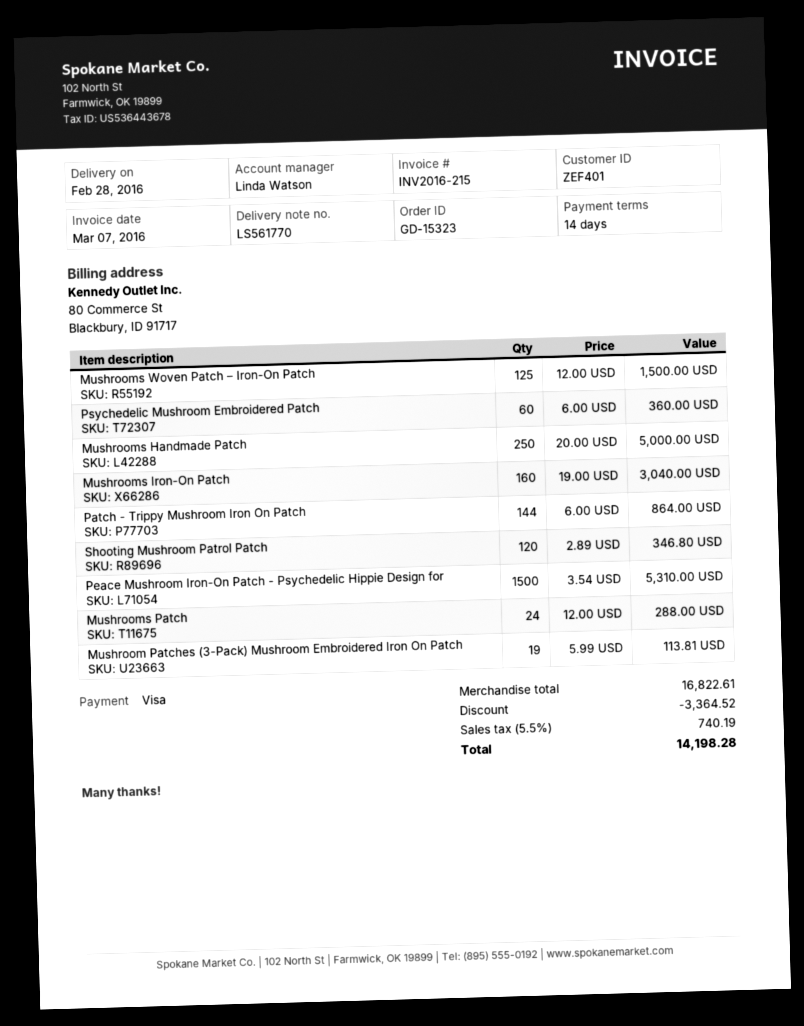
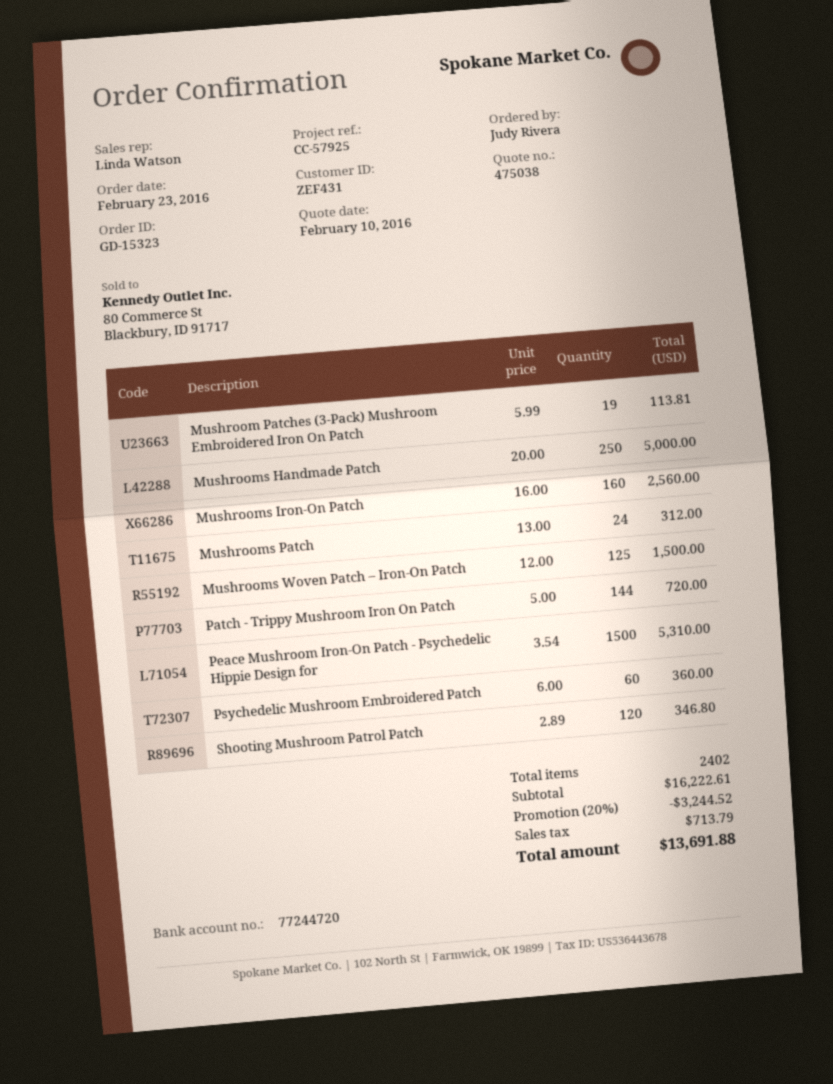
customer number: ZEF401 -> ZEF431
Mushrooms Iron-On Patch: 160 x 19.00 = 3040.00 -> 160 x 16.00 = 2560.00
Patch - Trippy Mushroom Iron On Patch: 144 x 6.00 = 864.00 -> 144 x 5.00 = 720.00
Mushrooms Patch: 24 x 12.00 = 288.00 -> 24 x 13.00 = 312.00
subtotal: 16822.61 -> 16222.61
discount: 3364.52 -> 3244.52
tax: 740.19 -> 713.79
total: 14198.28 -> 13691.88

